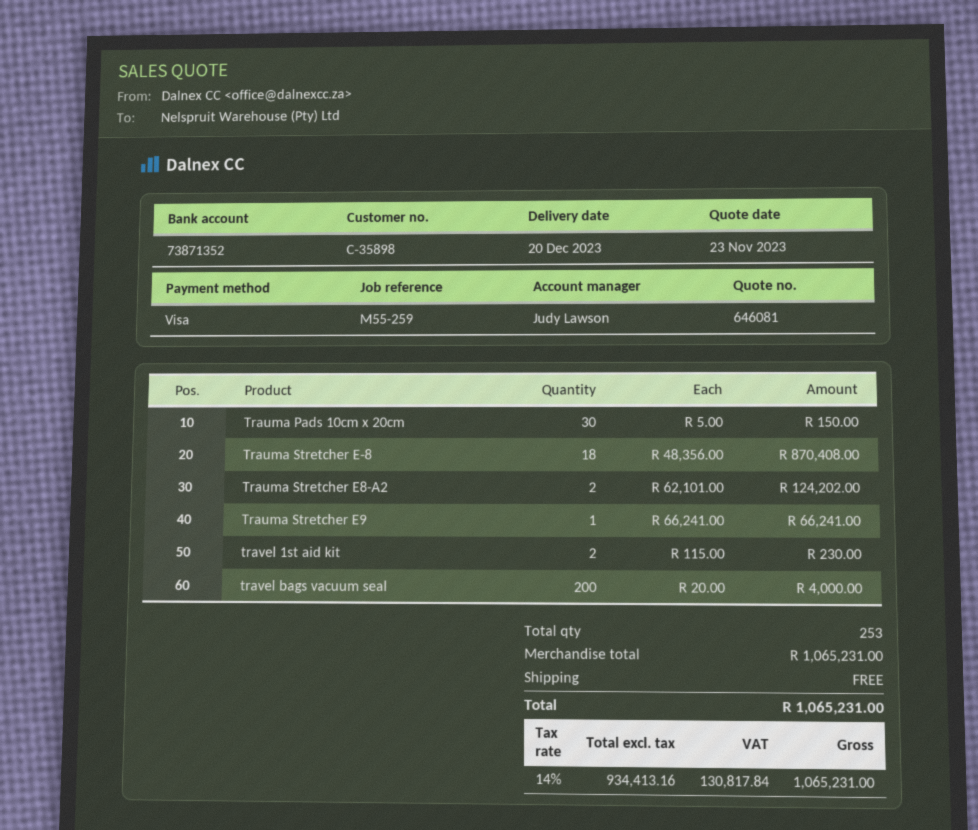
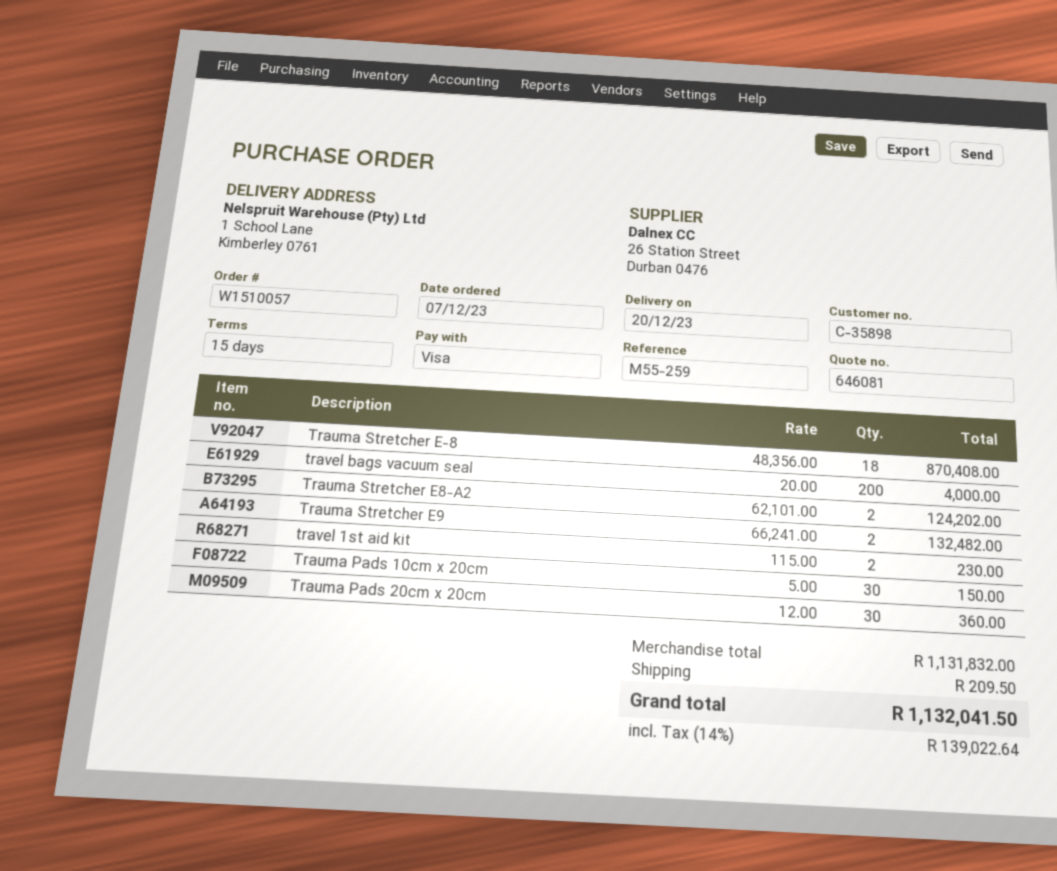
Trauma Stretcher E9: 1 x 66241.00 = 66241.00 -> 2 x 66241.00 = 132482.00
Trauma Pads 20cm x 20cm: none -> 30 x 12.00 = 360.00
subtotal: 1065231.00 -> 1131832.00
shipping: 0.00 -> 209.50
tax: 14% = 130817.84 -> 14% = 139022.64
total: 1065231.00 -> 1132041.50

